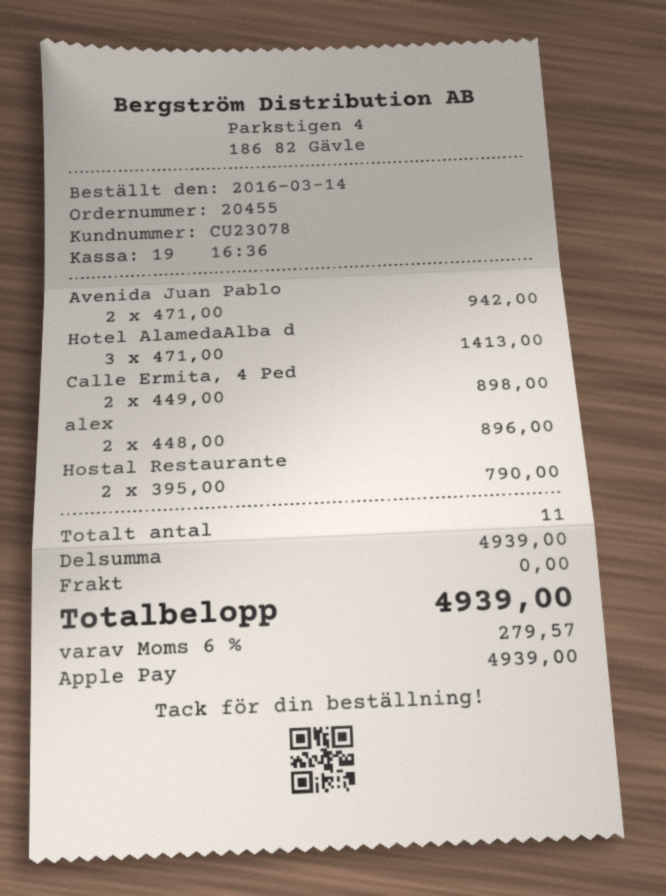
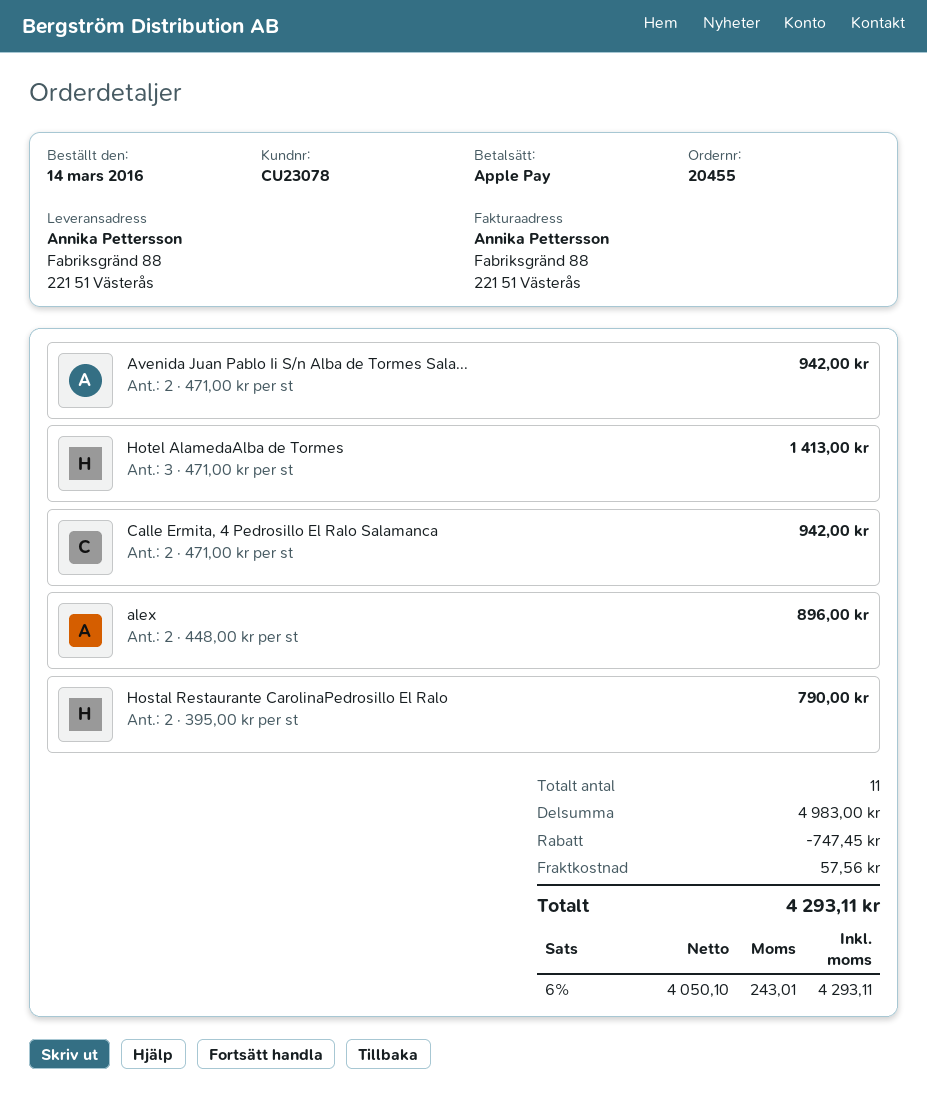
Calle Ermita, 4 Ped: 2 x 449.00 = 898.00 -> 2 x 471.00 = 942.00
subtotal: 4939.00 -> 4983.00
discount: none -> 747.45
shipping: 0.00 -> 57.56
tax: 6% = 279.57 -> 6% = 243.01
total: 4939.00 -> 4293.11

